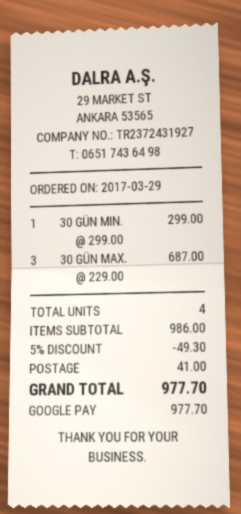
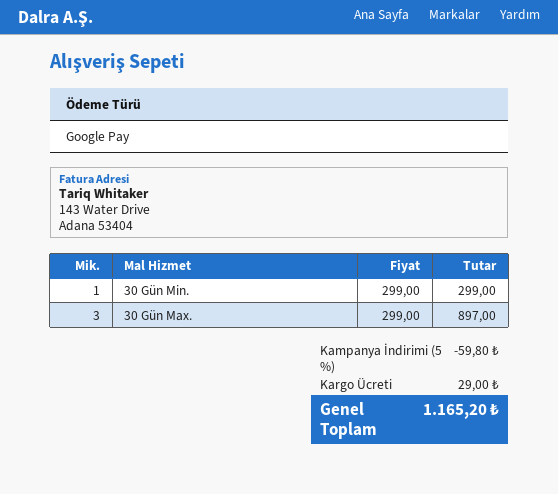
30 GÜN MAX.: 3 x 229.00 = 687.00 -> 3 x 299.00 = 897.00
discount: 5% = 49.30 -> 5% = 59.80
shipping: 41.00 -> 29.00
total: 977.70 -> 1165.20

